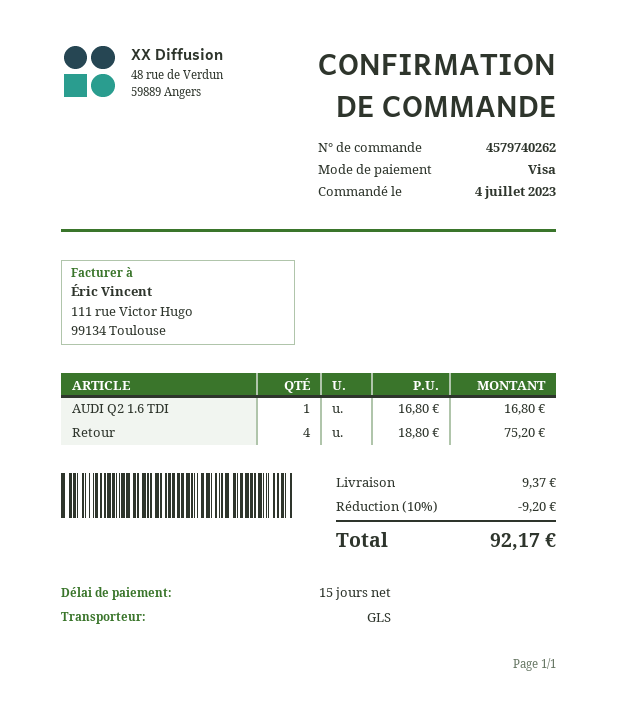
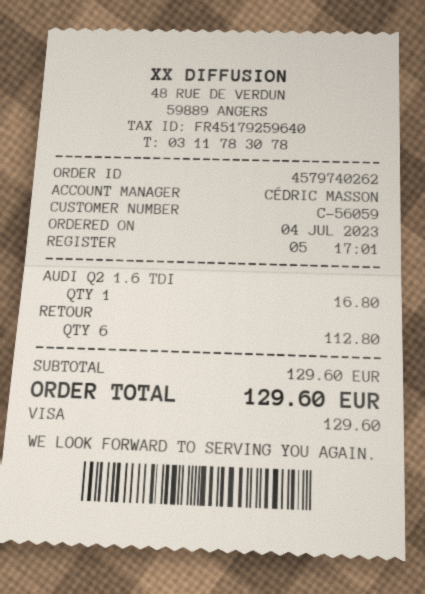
Retour: 4 for 75.20 -> 6 for 112.80
discount: 10% = 9.20 -> none
shipping: 9.37 -> none
total: 92.17 -> 129.60

